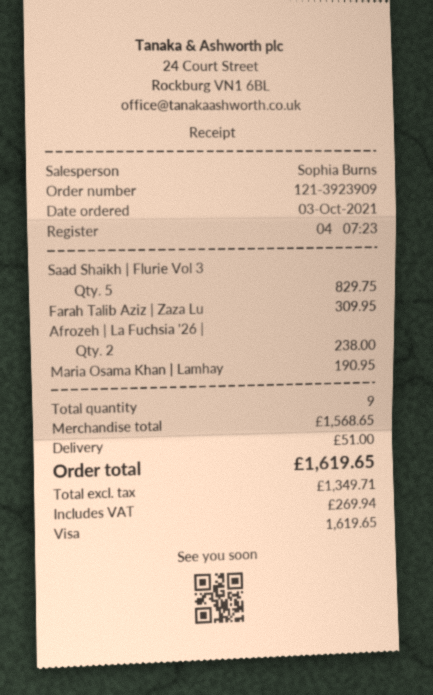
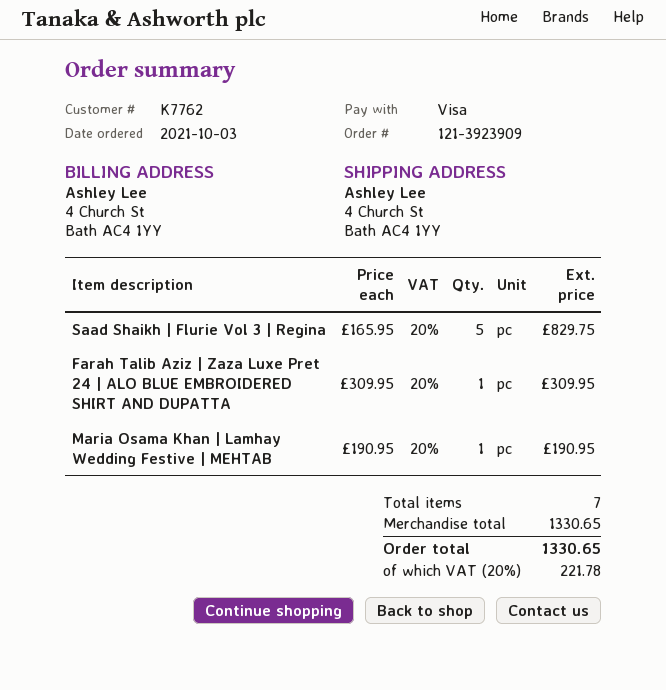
Afrozeh | La Fuchsia '26 |: 2 for 238.00 -> none
total quantity: 9 -> 7
subtotal: 1568.65 -> 1330.65
shipping: 51.00 -> none
tax: 269.94 -> 221.78
total: 1619.65 -> 1330.65

